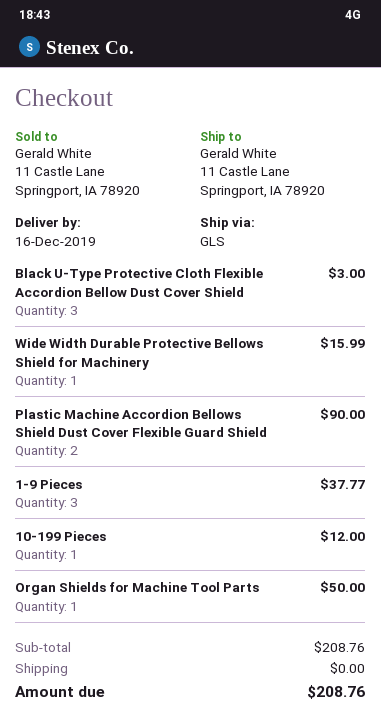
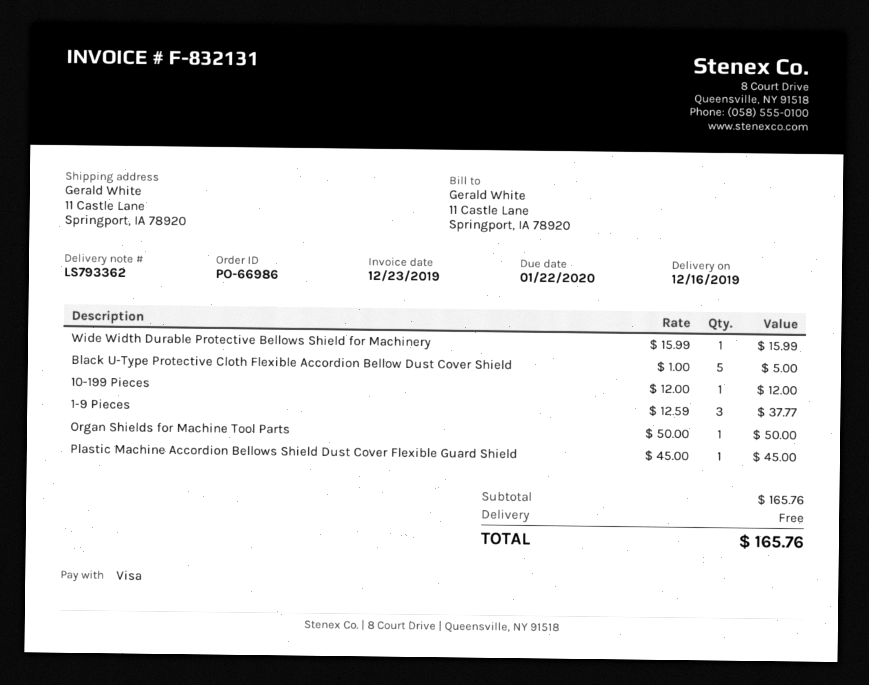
Black U-Type Protective Cloth Flexible Accordion Bellow Dust Cover Shield: 3 for 3.00 -> 5 for 5.00
Plastic Machine Accordion Bellows Shield Dust Cover Flexible Guard Shield: 2 for 90.00 -> 1 for 45.00
subtotal: 208.76 -> 165.76
total: 208.76 -> 165.76

